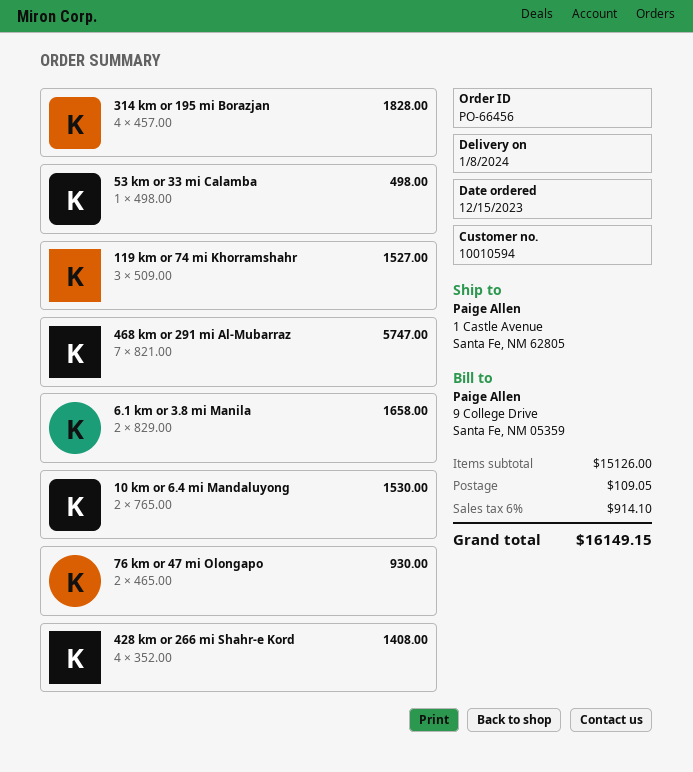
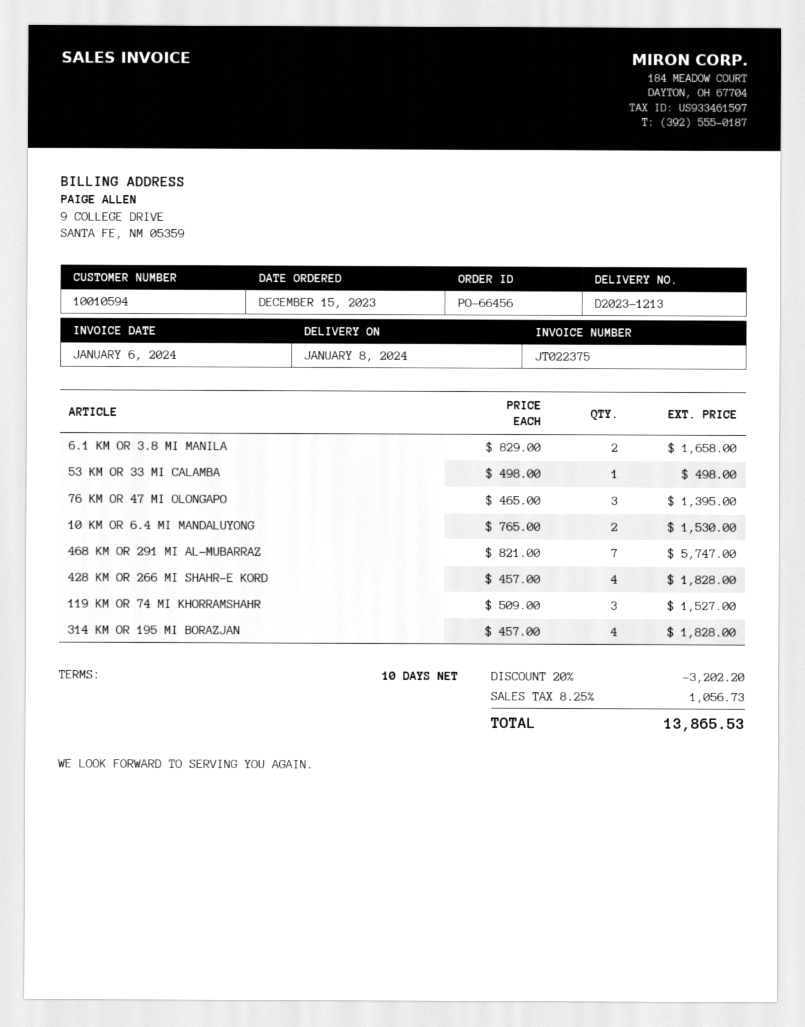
76 km or 47 mi Olongapo: 2 x 465.00 = 930.00 -> 3 x 465.00 = 1395.00
428 km or 266 mi Shahr-e Kord: 4 x 352.00 = 1408.00 -> 4 x 457.00 = 1828.00
discount: none -> 20% = 3202.20
shipping: 109.05 -> none
tax: 6% = 914.10 -> 8.25% = 1056.73
total: 16149.15 -> 13865.53

